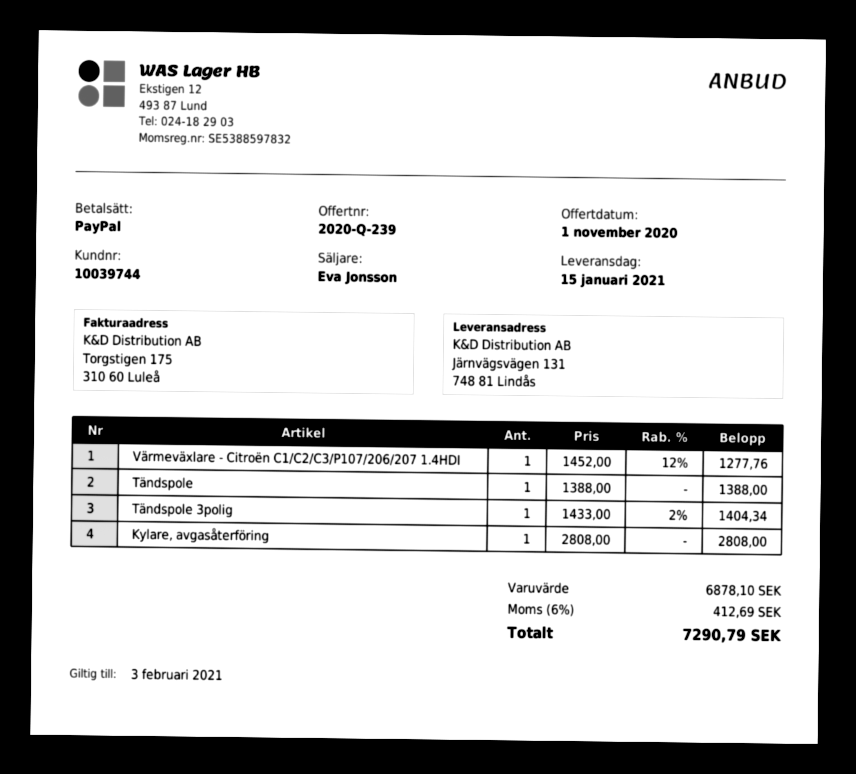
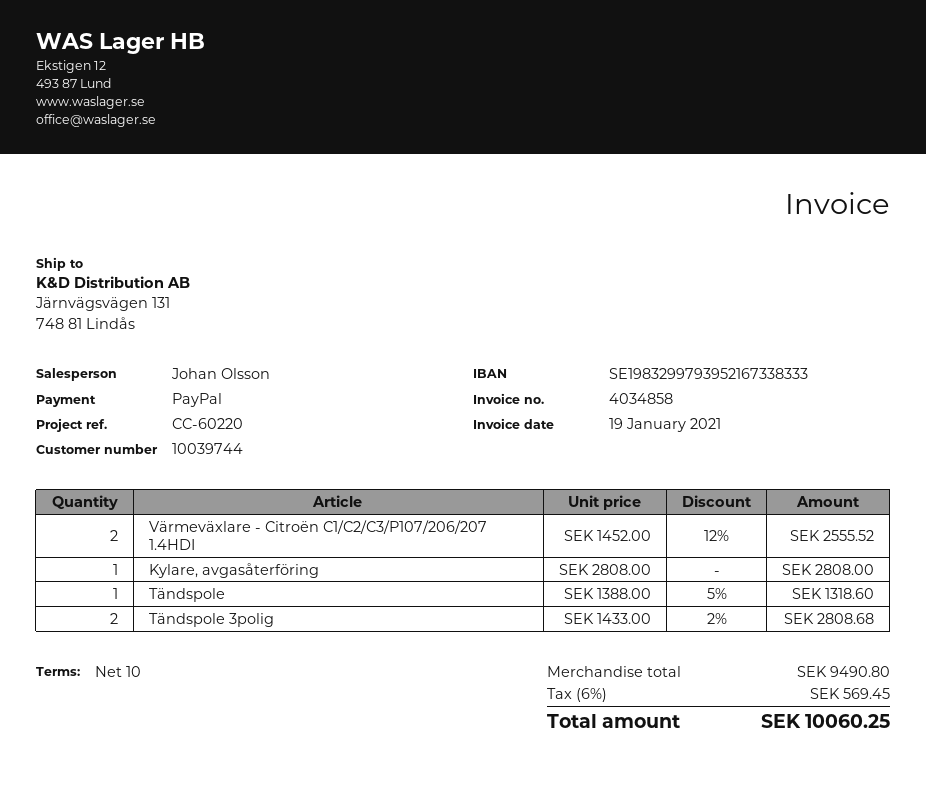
sales rep: Eva Jonsson -> Johan Olsson
Värmeväxlare - Citroën C1/C2/C3/P107/206/207 1.4HDI: 1 x 1452.00 - 12% = 1277.76 -> 2 x 1452.00 - 12% = 2555.52
Tändspole: 1 x 1388.00 = 1388.00 -> 1 x 1388.00 - 5% = 1318.60
Tändspole 3polig: 1 x 1433.00 - 2% = 1404.34 -> 2 x 1433.00 - 2% = 2808.68
subtotal: 6878.10 -> 9490.80
tax: 6% = 412.69 -> 6% = 569.45
total: 7290.79 -> 10060.25

